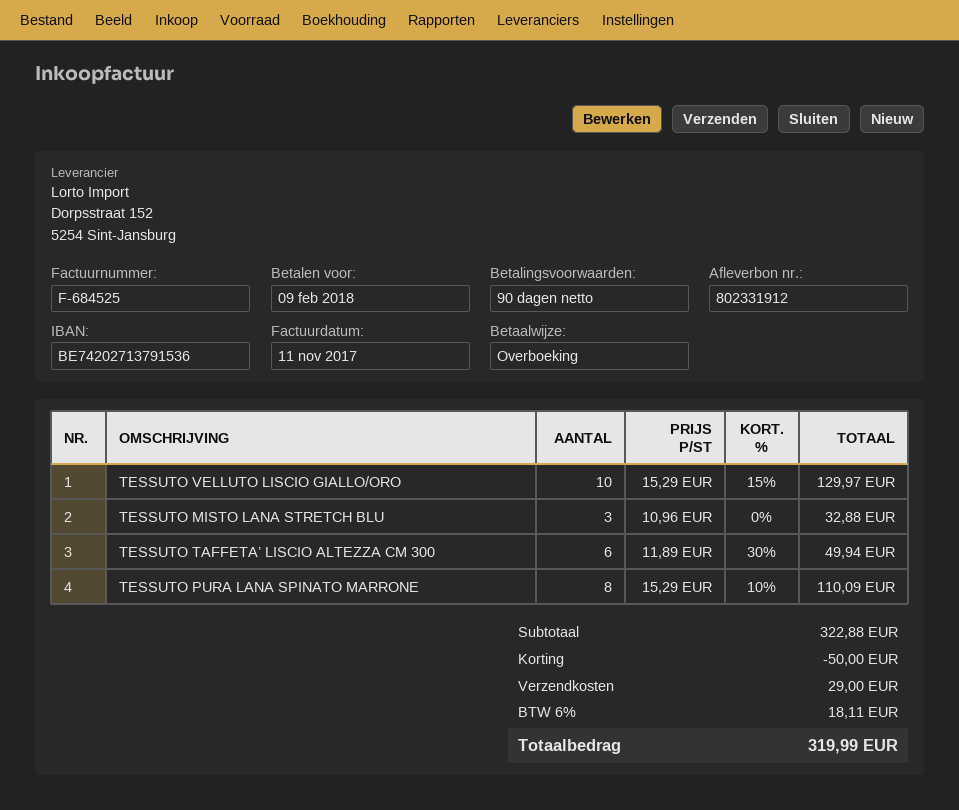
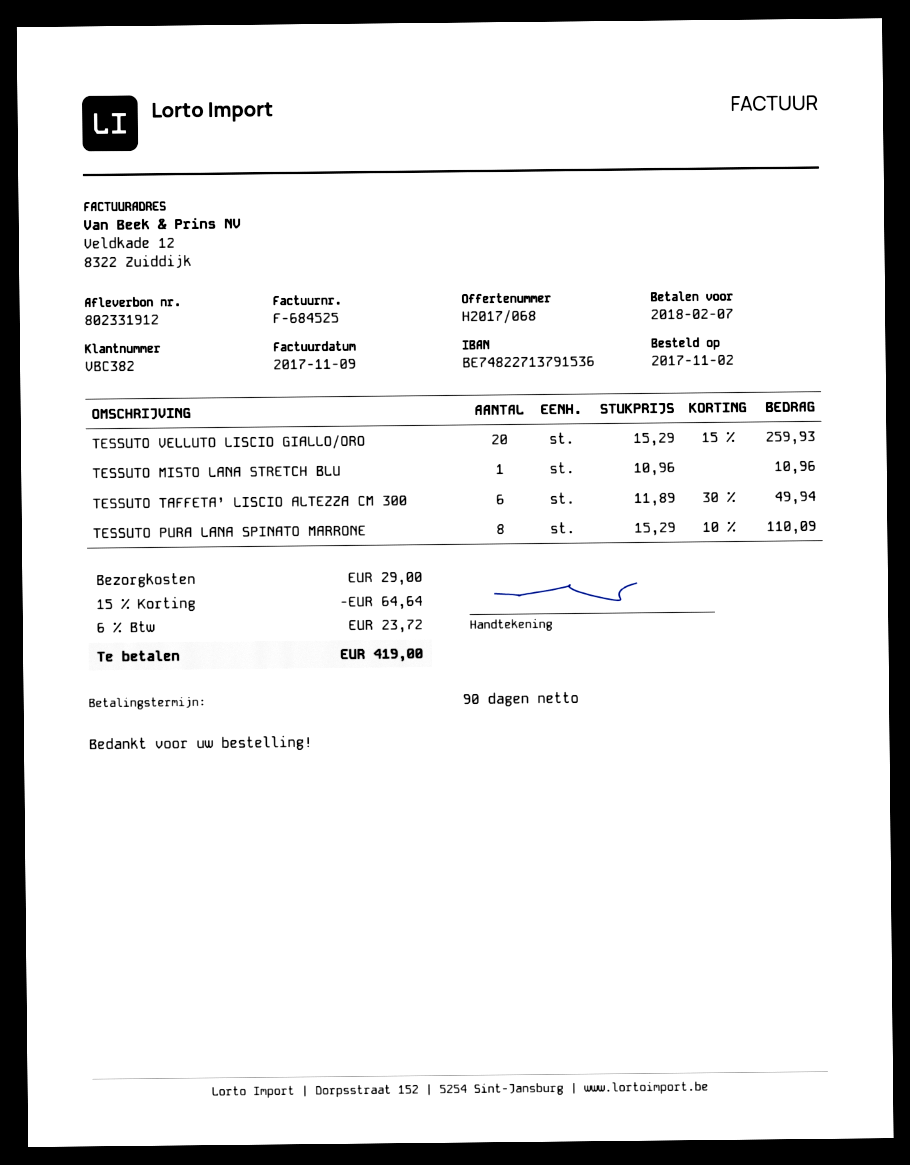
invoice date: 2017-11-11 -> 2017-11-09
due date: 2018-02-09 -> 2018-02-07
bank account: BE74202713791536 -> BE74822713791536
TESSUTO VELLUTO LISCIO GIALLO/ORO: 10 x 15.29 - 15% = 129.97 -> 20 x 15.29 - 15% = 259.93
TESSUTO MISTO LANA STRETCH BLU: 3 x 10.96 = 32.88 -> 1 x 10.96 = 10.96
discount: 50.00 -> 64.64
tax: 6% = 18.11 -> 6% = 23.72
total: 319.99 -> 419.00

